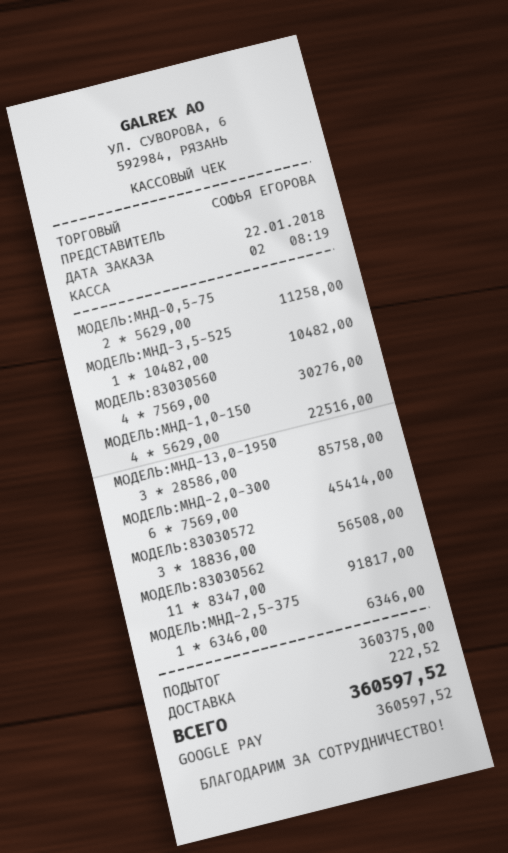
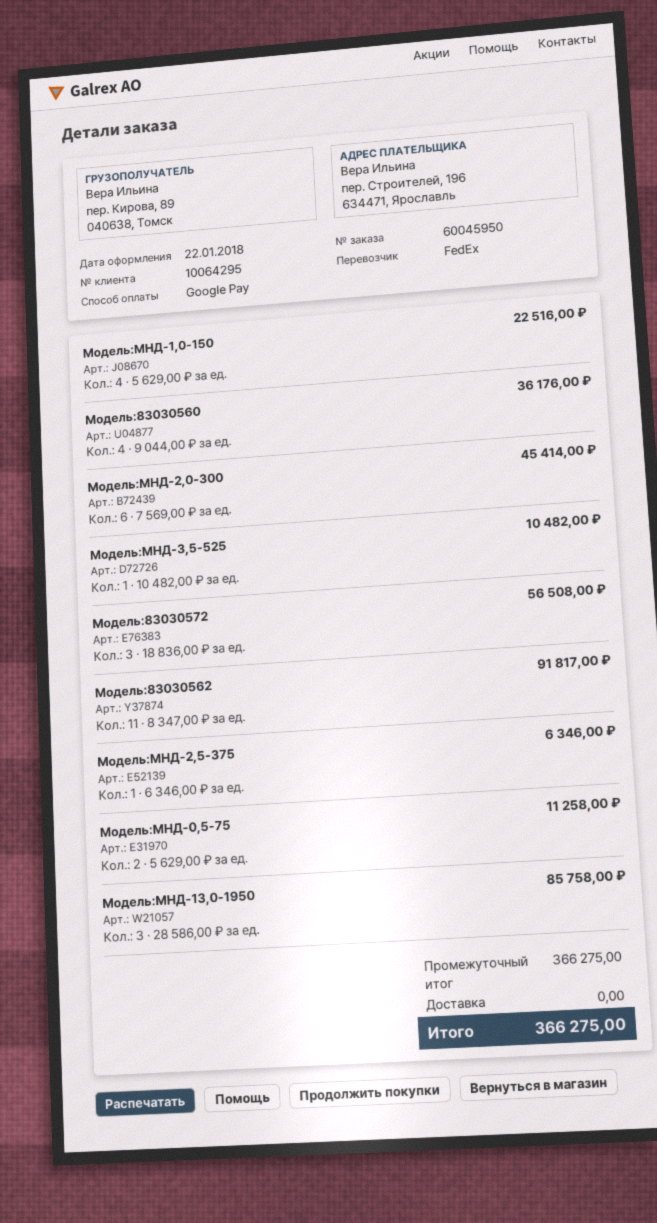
МОДЕЛЬ:83030560: 4 x 7569.00 = 30276.00 -> 4 x 9044.00 = 36176.00
subtotal: 360375.00 -> 366275.00
shipping: 222.52 -> 0.00
total: 360597.52 -> 366275.00

